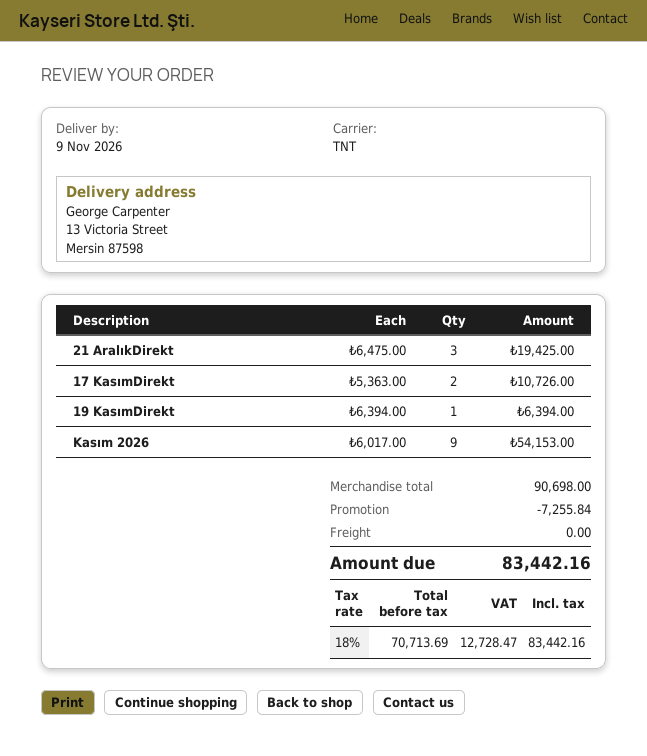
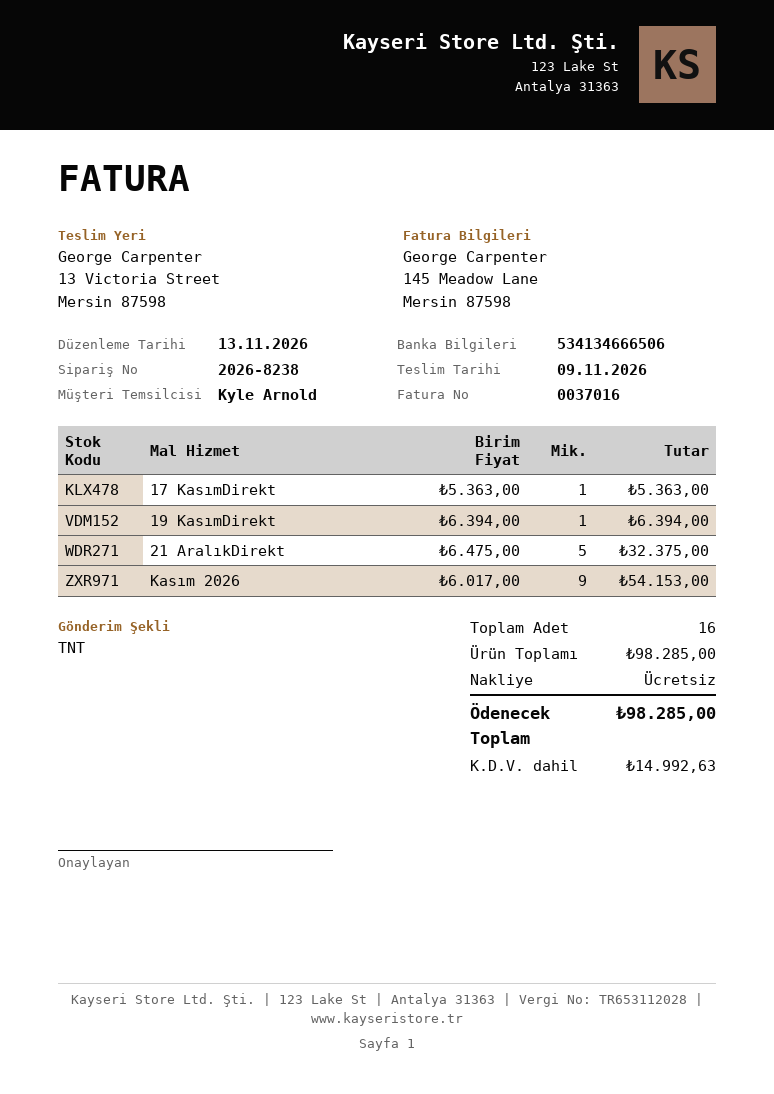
21 AralıkDirekt: 3 x 6475.00 = 19425.00 -> 5 x 6475.00 = 32375.00
17 KasımDirekt: 2 x 5363.00 = 10726.00 -> 1 x 5363.00 = 5363.00
subtotal: 90698.00 -> 98285.00
discount: 7255.84 -> none
tax: 12728.47 -> 14992.63
total: 83442.16 -> 98285.00

